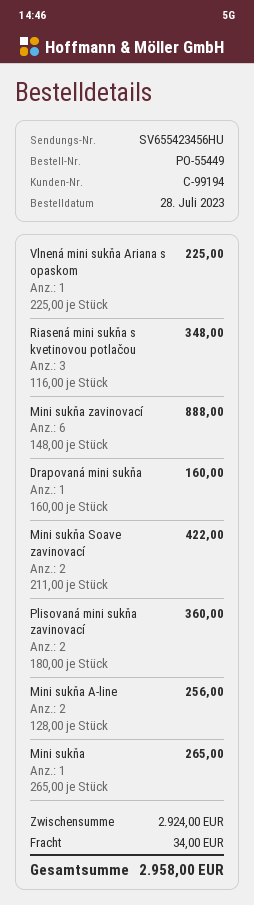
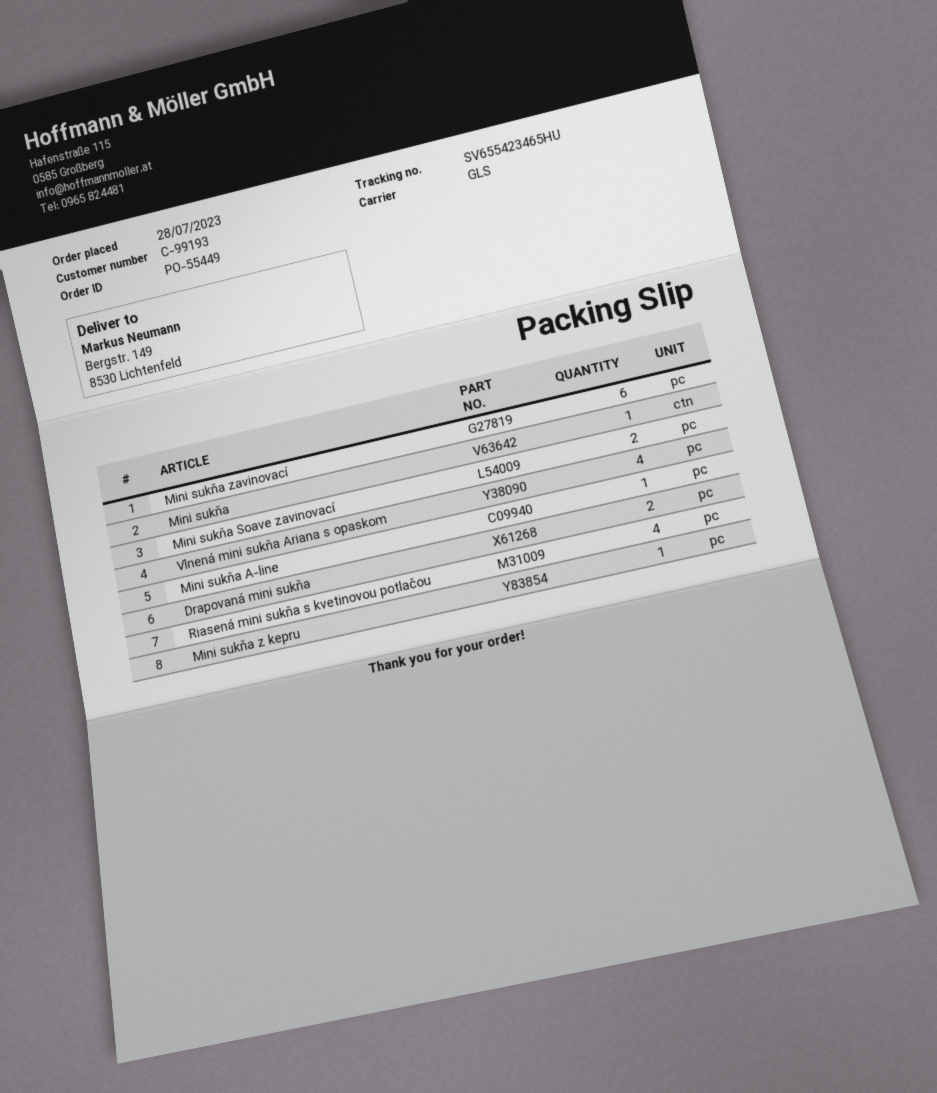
customer number: C-99194 -> C-99193
tracking number: SV655423456HU -> SV655423465HU
Vlnená mini sukňa Ariana s opaskom: 1 -> 4
Riasená mini sukňa s kvetinovou potlačou: 3 -> 4
Drapovaná mini sukňa: 1 -> 2
Plisovaná mini sukňa zavinovací: 2 -> none
Mini sukňa A-line: 2 -> 1
Mini sukňa z kepru: none -> 1

